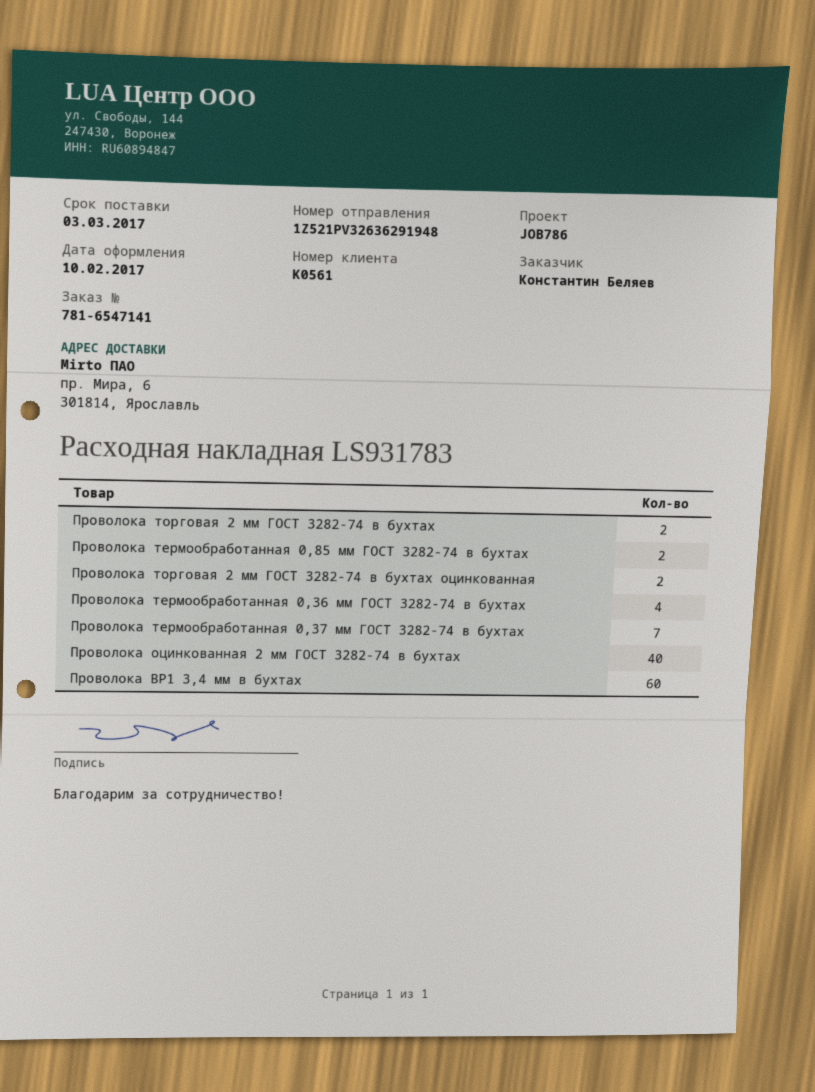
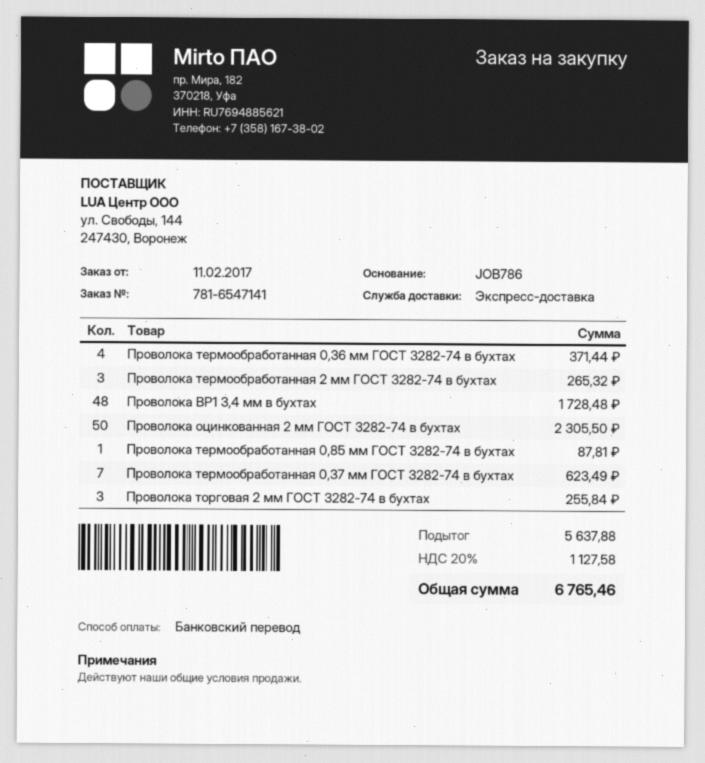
order date: 2017-02-10 -> 2017-02-11
Проволока торговая 2 мм ГОСТ 3282-74 в бухтах: 2 -> 3
Проволока термообработанная 0,85 мм ГОСТ 3282-74 в бухтах: 2 -> 1
Проволока торговая 2 мм ГОСТ 3282-74 в бухтах оцинкованная: 2 -> none
Проволока оцинкованная 2 мм ГОСТ 3282-74 в бухтах: 40 -> 50
Проволока ВР1 3,4 мм в бухтах: 60 -> 48
Проволока термообработанная 2 мм ГОСТ 3282-74 в бухтах: none -> 3

